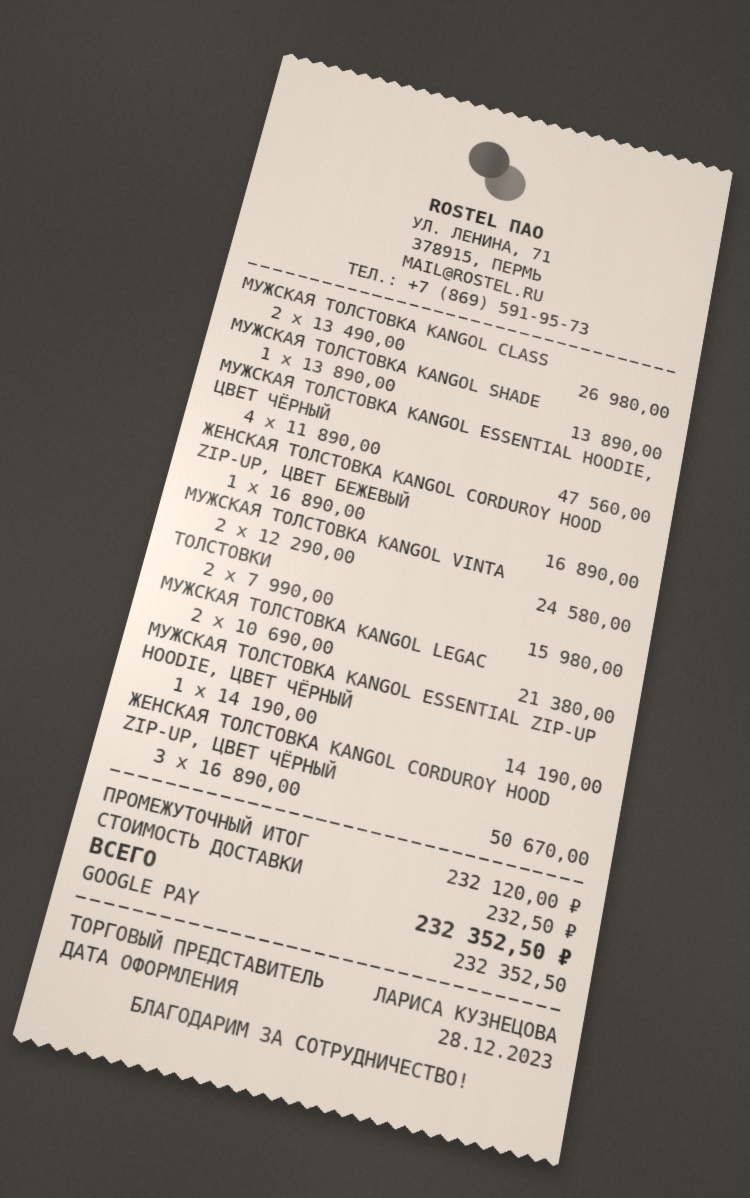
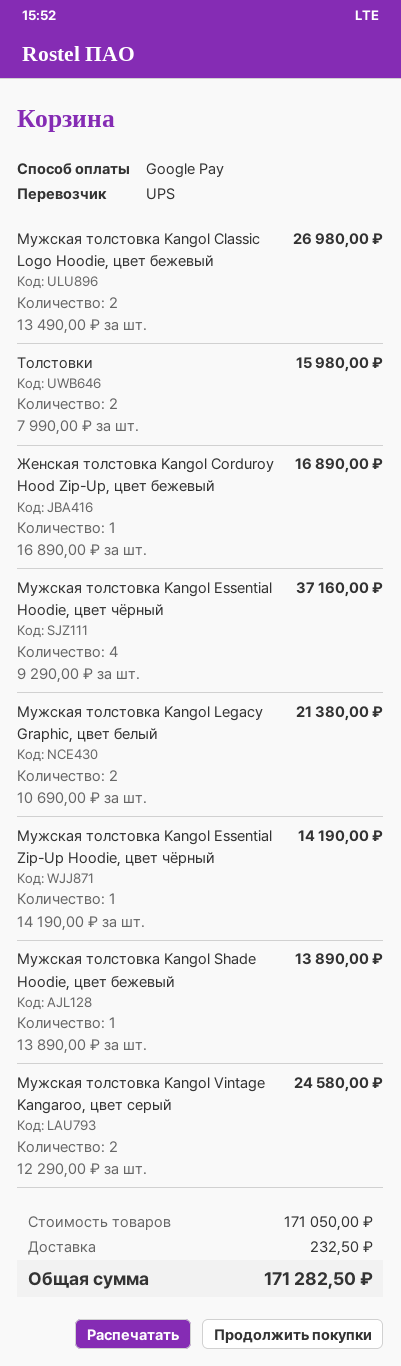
МУЖСКАЯ ТОЛСТОВКА KANGOL ESSENTIAL HOODIE, ЦВЕТ ЧЁРНЫЙ: 4 x 11890.00 = 47560.00 -> 4 x 9290.00 = 37160.00
ЖЕНСКАЯ ТОЛСТОВКА KANGOL CORDUROY HOOD ZIP-UP, ЦВЕТ ЧЁРНЫЙ: 3 x 16890.00 = 50670.00 -> none
subtotal: 232120.00 -> 171050.00
total: 232352.50 -> 171282.50

